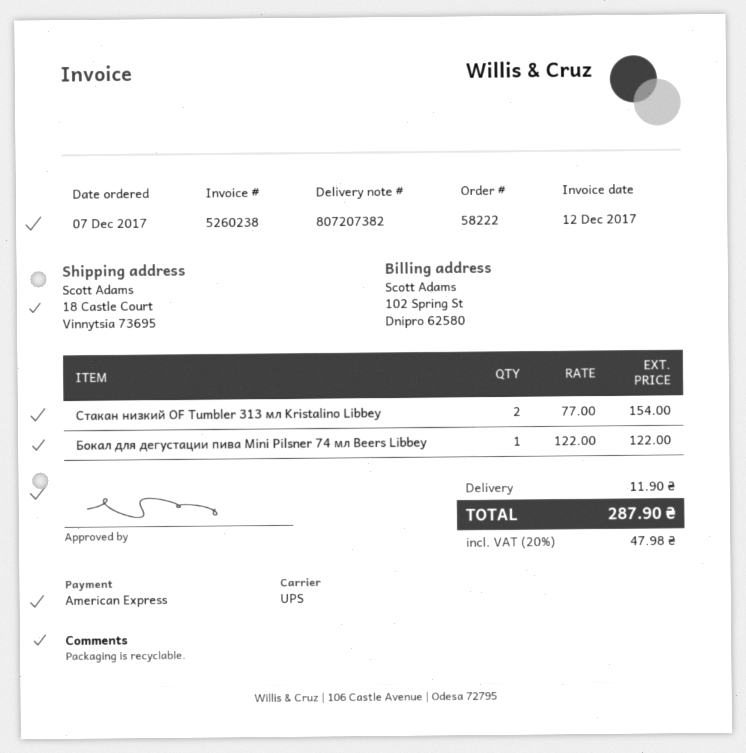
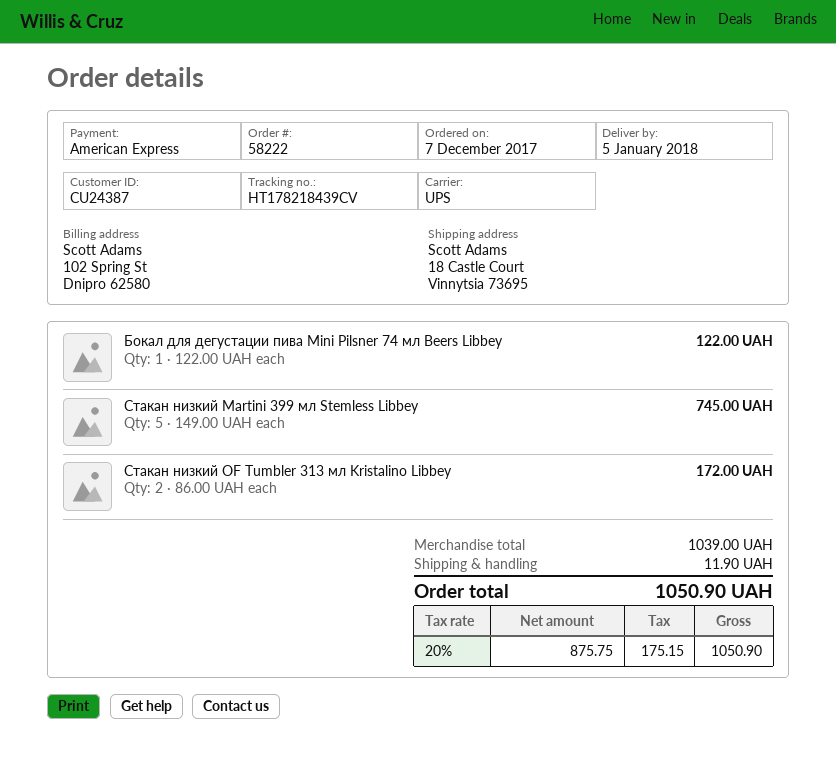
Стакан низкий OF Tumbler 313 мл Kristalino Libbey: 2 x 77.00 = 154.00 -> 2 x 86.00 = 172.00
Стакан низкий Martini 399 мл Stemless Libbey: none -> 5 x 149.00 = 745.00
tax: 20% = 47.98 -> 20% = 175.15
total: 287.90 -> 1050.90

